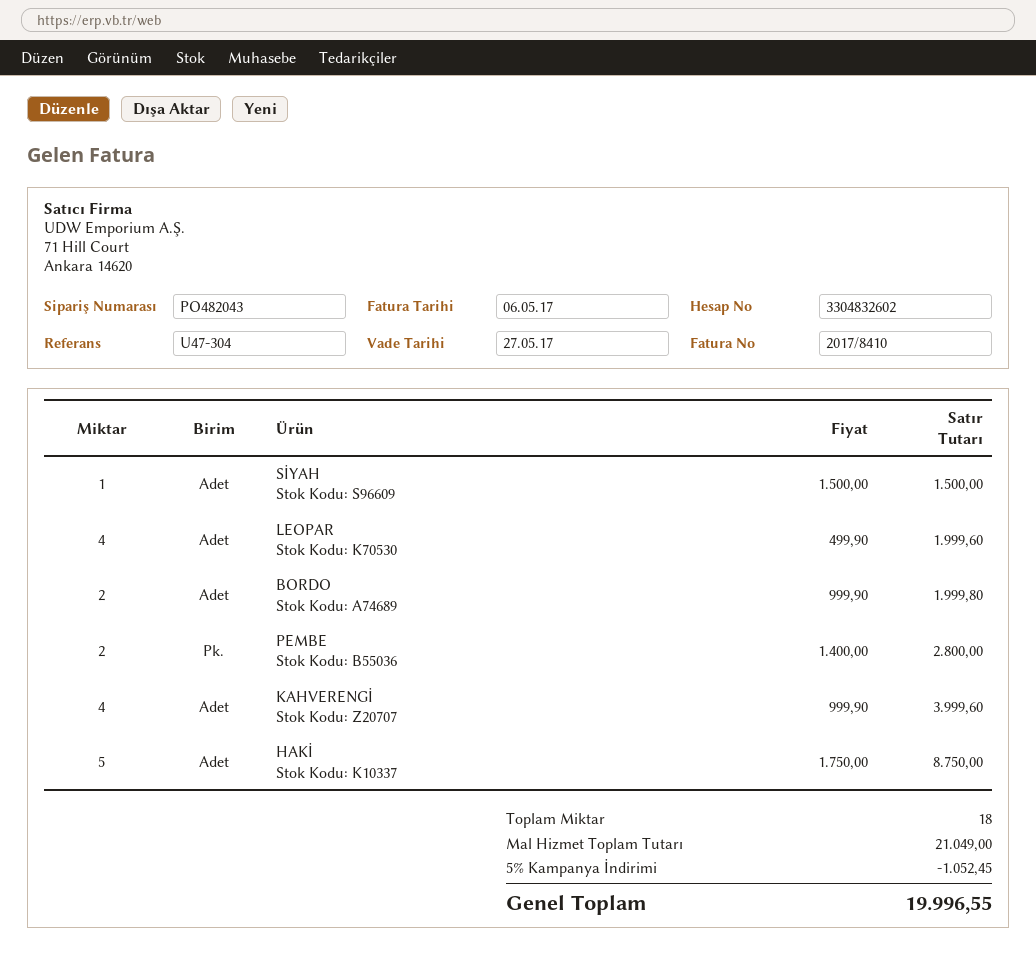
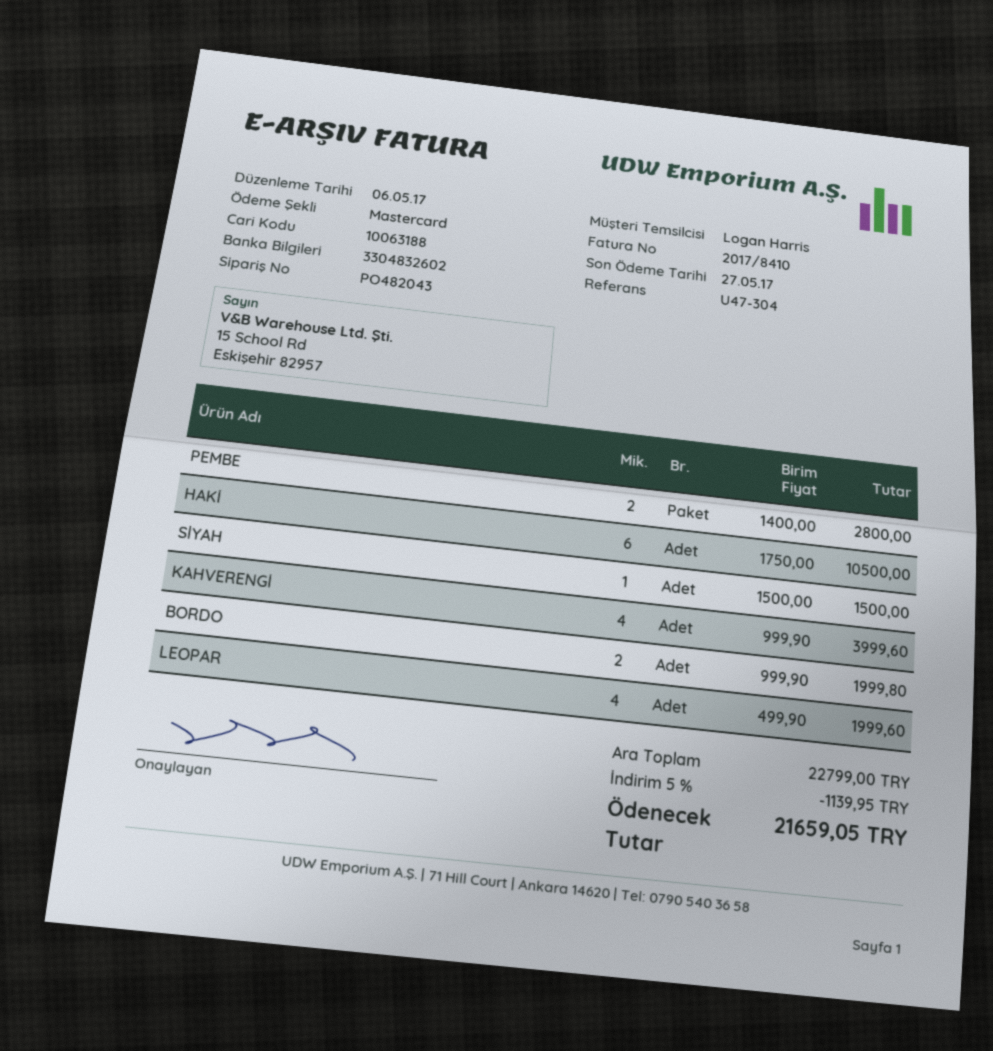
HAKİ: 5 x 1750.00 = 8750.00 -> 6 x 1750.00 = 10500.00
subtotal: 21049.00 -> 22799.00
discount: 5% = 1052.45 -> 5% = 1139.95
total: 19996.55 -> 21659.05

